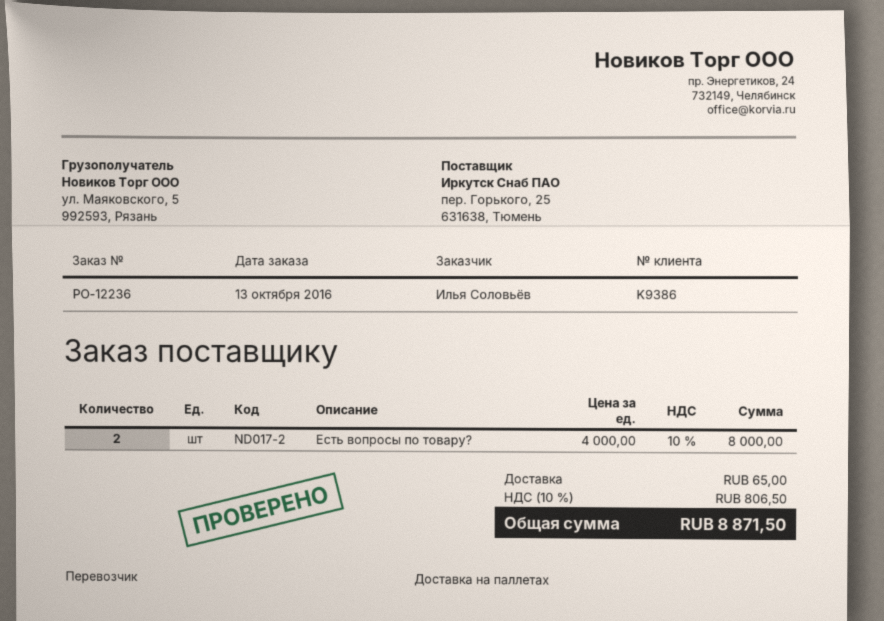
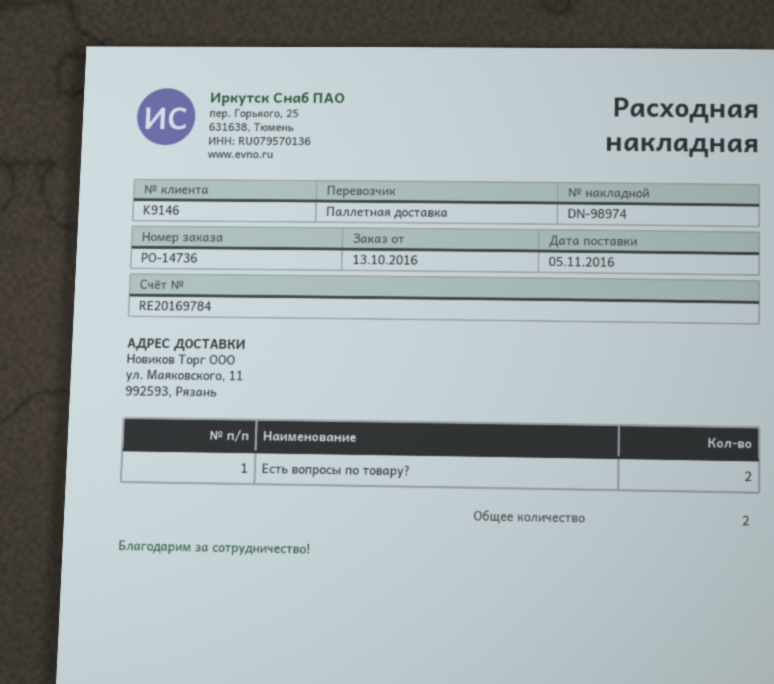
order number: PO-12236 -> PO-14736
customer number: K9386 -> K9146
ship to: ул. Маяковского, 5, 992593, Рязань -> ул. Маяковского, 11, 992593, Рязань

